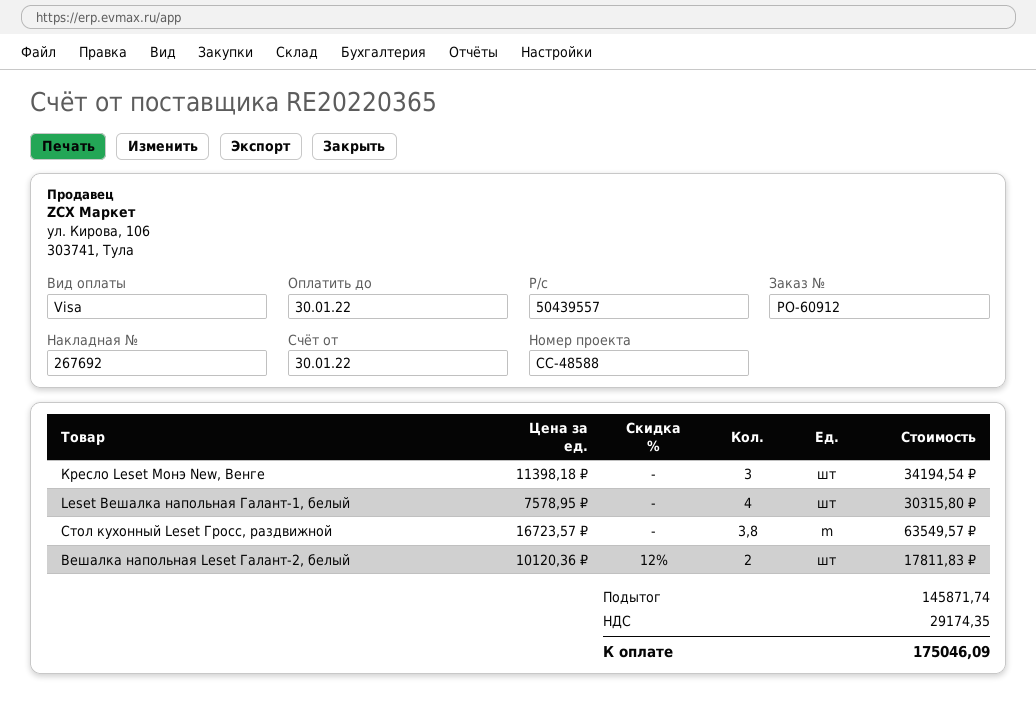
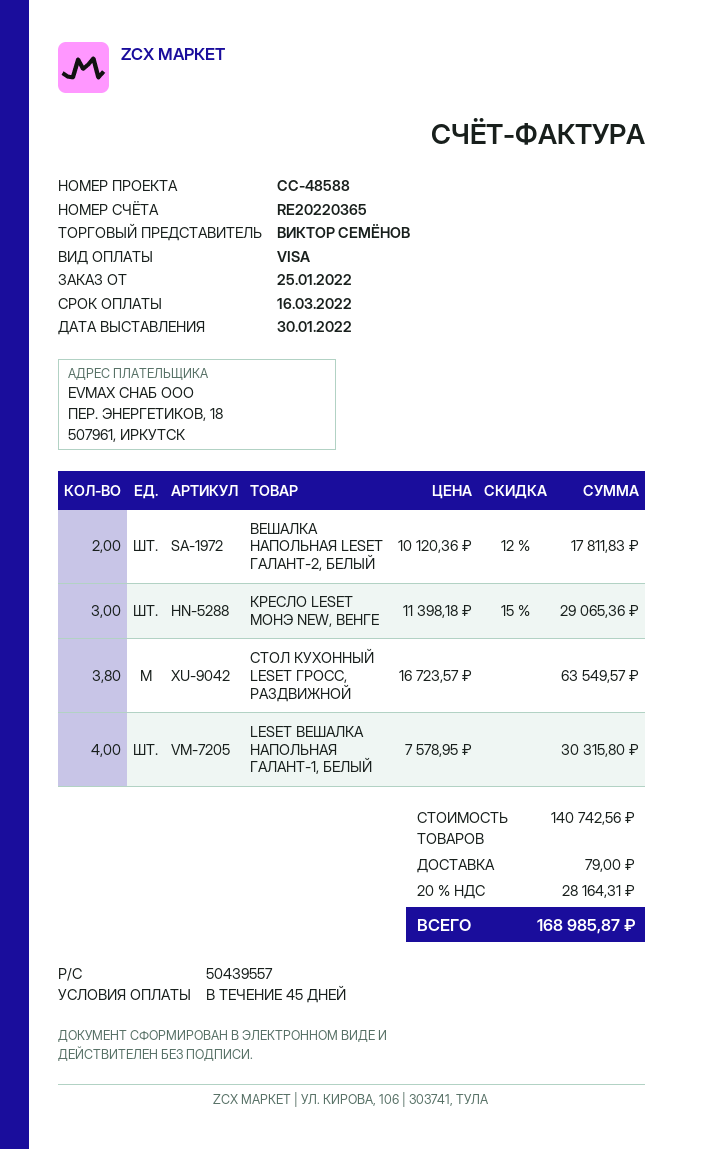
due date: 2022-01-30 -> 2022-03-16
Кресло Leset Монэ New, Венге: 3 x 11398.18 = 34194.54 -> 3 x 11398.18 - 15% = 29065.36
subtotal: 145871.74 -> 140742.56
shipping: none -> 79.00
tax: 29174.35 -> 28164.31
total: 175046.09 -> 168985.87

